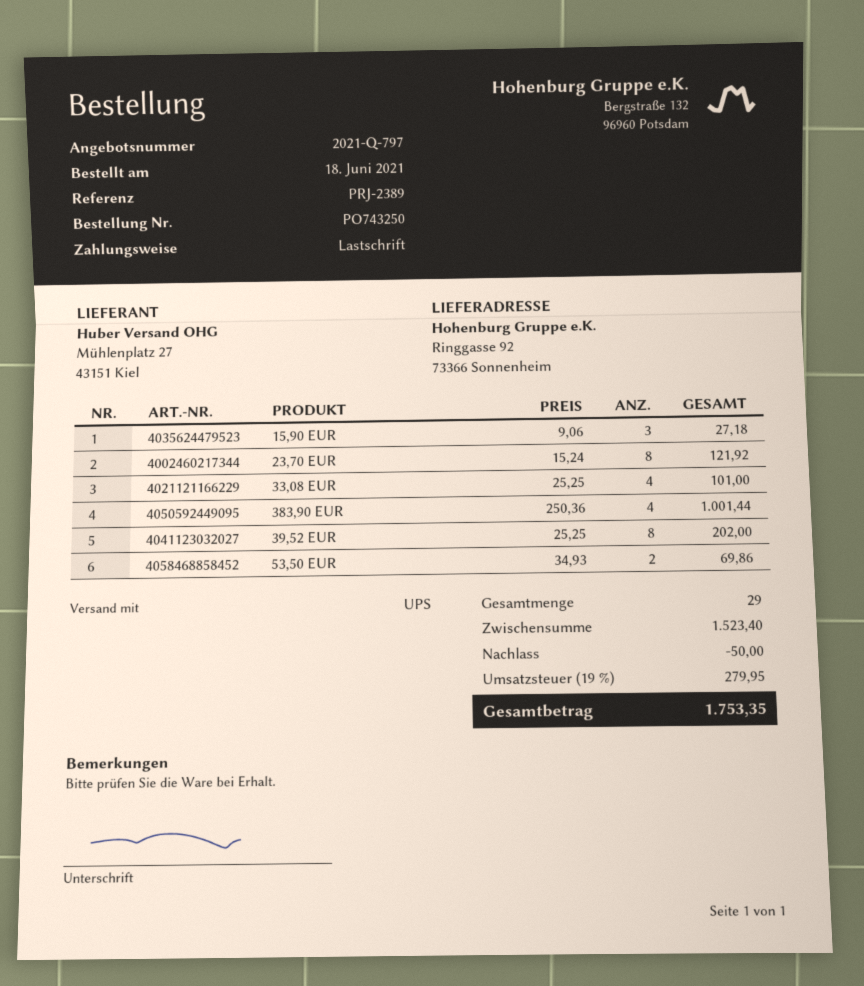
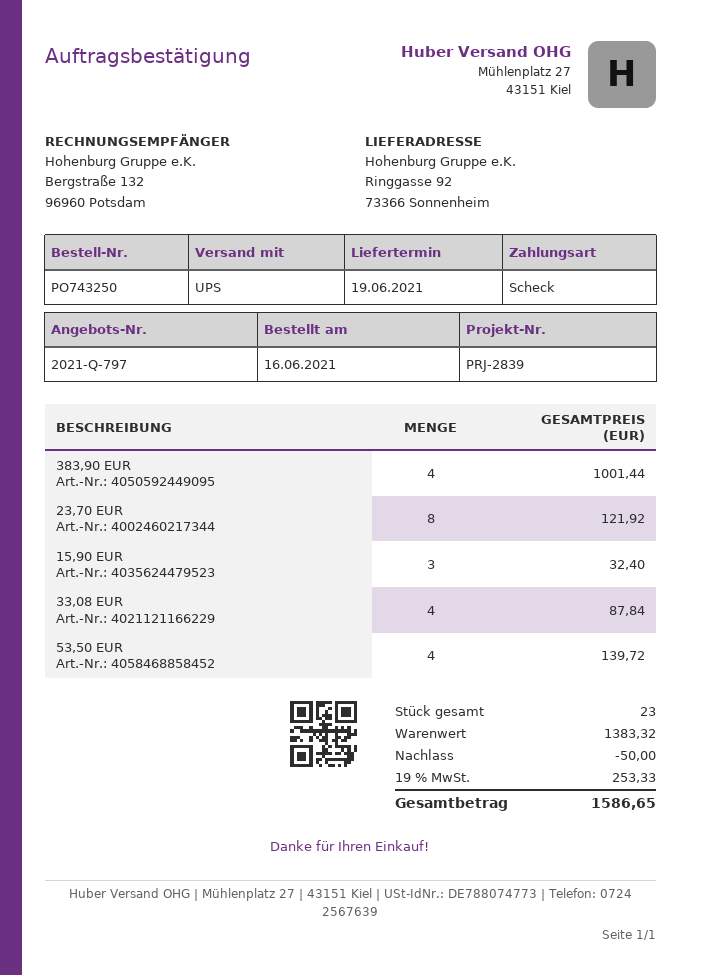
order date: 2021-06-18 -> 2021-06-16
reference: PRJ-2389 -> PRJ-2839
payment method: direct debit -> cheque
15,90 EUR: 3 for 27.18 -> 3 for 32.40
33,08 EUR: 4 for 101.00 -> 4 for 87.84
39,52 EUR: 8 for 202.00 -> none
53,50 EUR: 2 for 69.86 -> 4 for 139.72
total quantity: 29 -> 23
subtotal: 1523.40 -> 1383.32
tax: 19% = 279.95 -> 19% = 253.33
total: 1753.35 -> 1586.65

